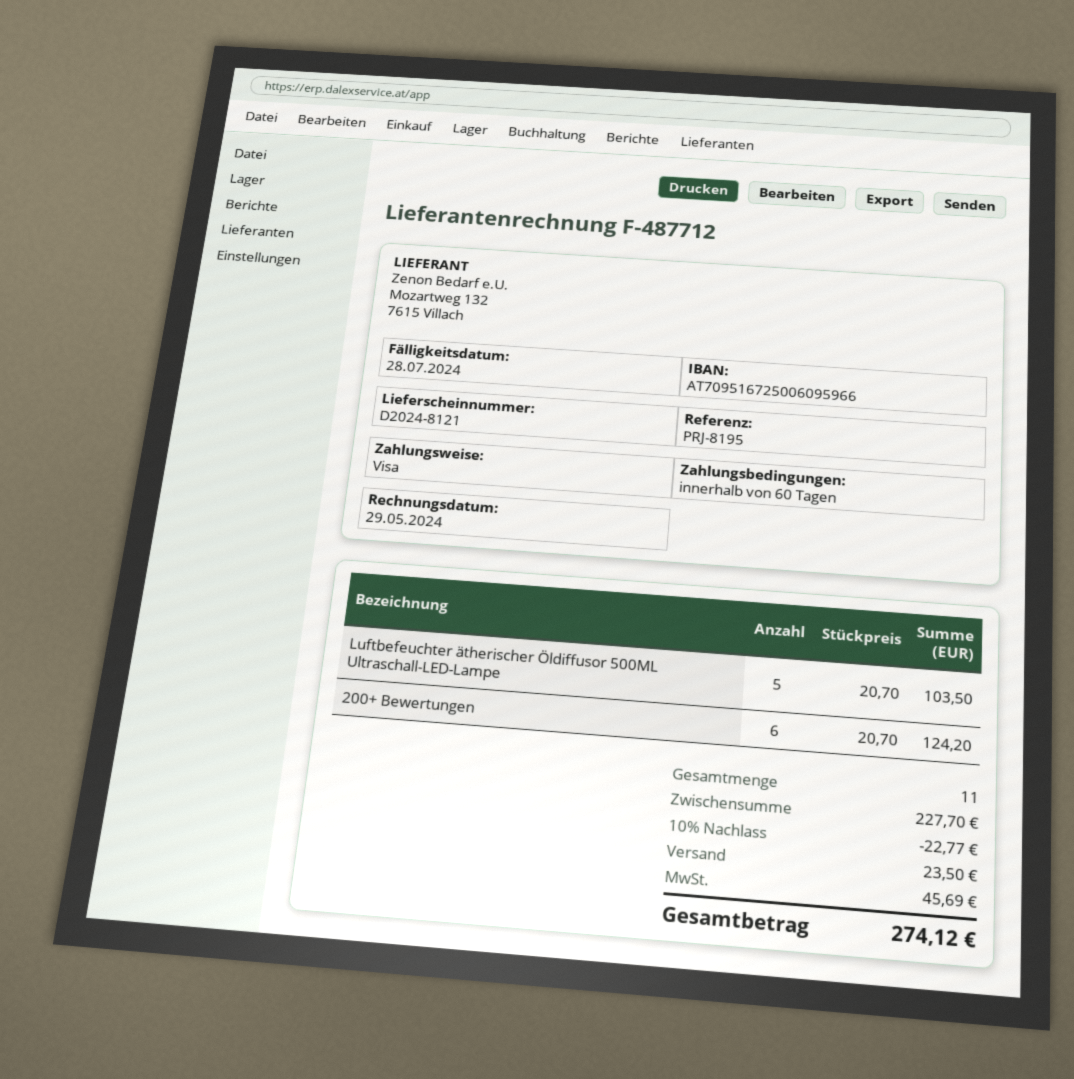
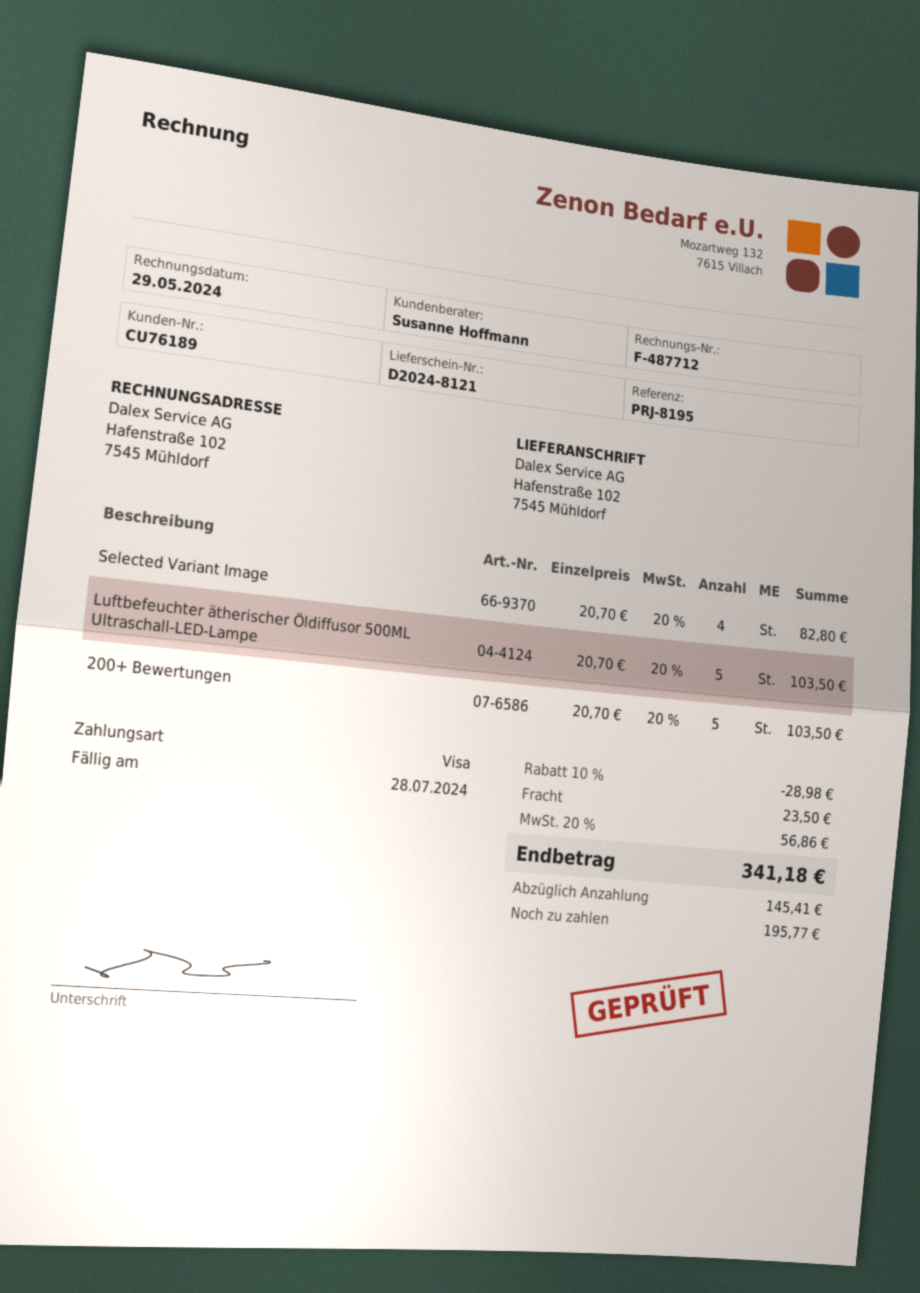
200+ Bewertungen: 6 x 20.70 = 124.20 -> 5 x 20.70 = 103.50
Selected Variant Image: none -> 4 x 20.70 = 82.80
discount: 10% = 22.77 -> 10% = 28.98
tax: 45.69 -> 56.86
total: 274.12 -> 341.18

